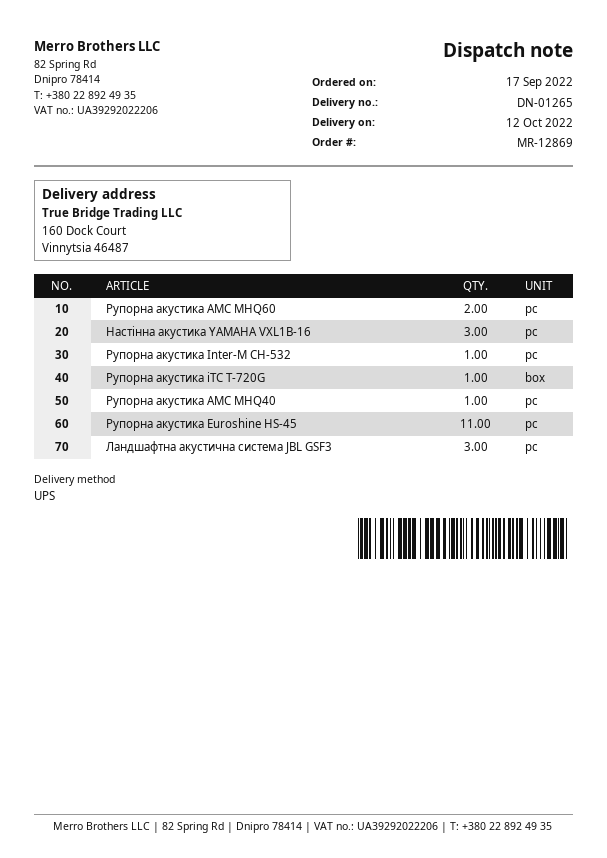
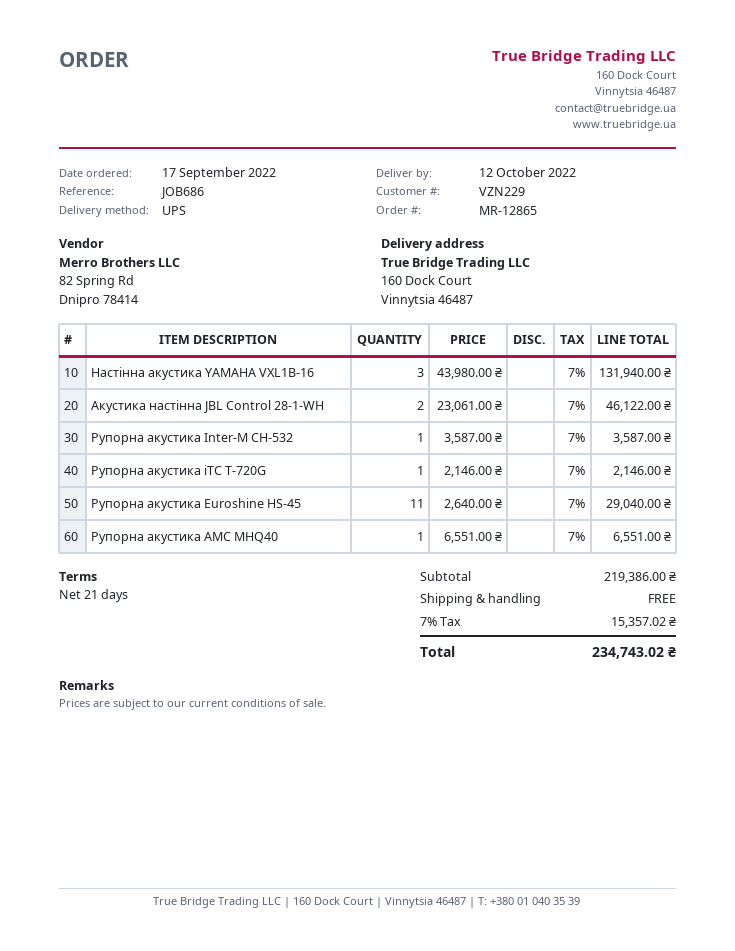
order number: MR-12869 -> MR-12865
Рупорна акустика AMC MHQ60: 2 -> none
Ландшафтна акустична система JBL GSF3: 3 -> none
Акустика настінна JBL Control 28-1-WH: none -> 2

